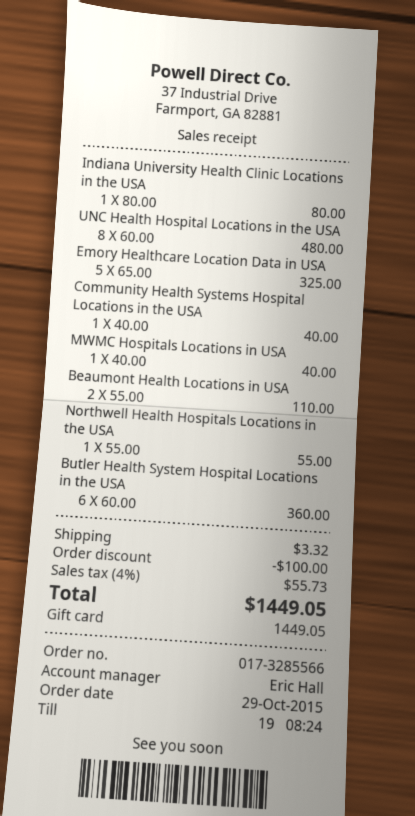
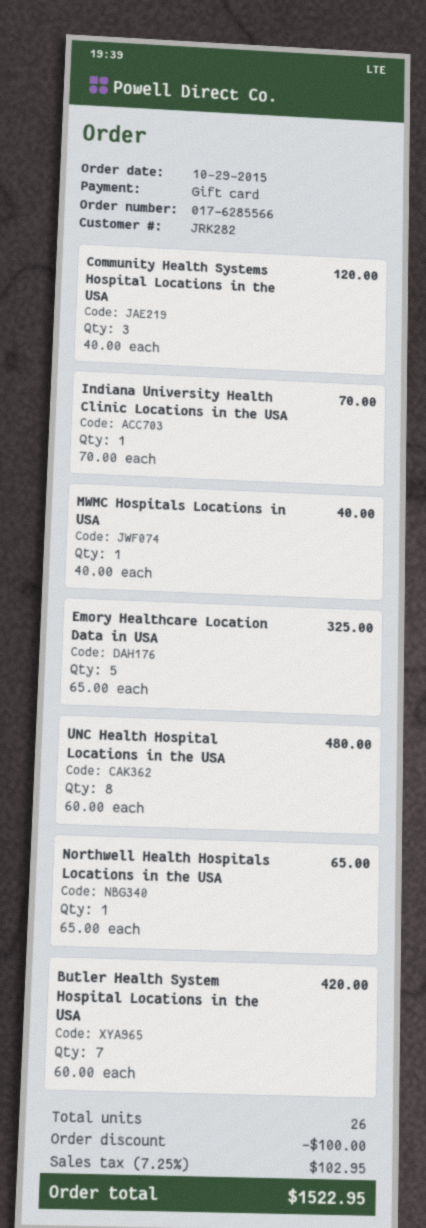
order number: 017-3285566 -> 017-6285566
Indiana University Health Clinic Locations in the USA: 1 x 80.00 = 80.00 -> 1 x 70.00 = 70.00
Community Health Systems Hospital Locations in the USA: 1 x 40.00 = 40.00 -> 3 x 40.00 = 120.00
Beaumont Health Locations in USA: 2 x 55.00 = 110.00 -> none
Northwell Health Hospitals Locations in the USA: 1 x 55.00 = 55.00 -> 1 x 65.00 = 65.00
Butler Health System Hospital Locations in the USA: 6 x 60.00 = 360.00 -> 7 x 60.00 = 420.00
shipping: 3.32 -> none
tax: 4% = 55.73 -> 7.25% = 102.95
total: 1449.05 -> 1522.95

